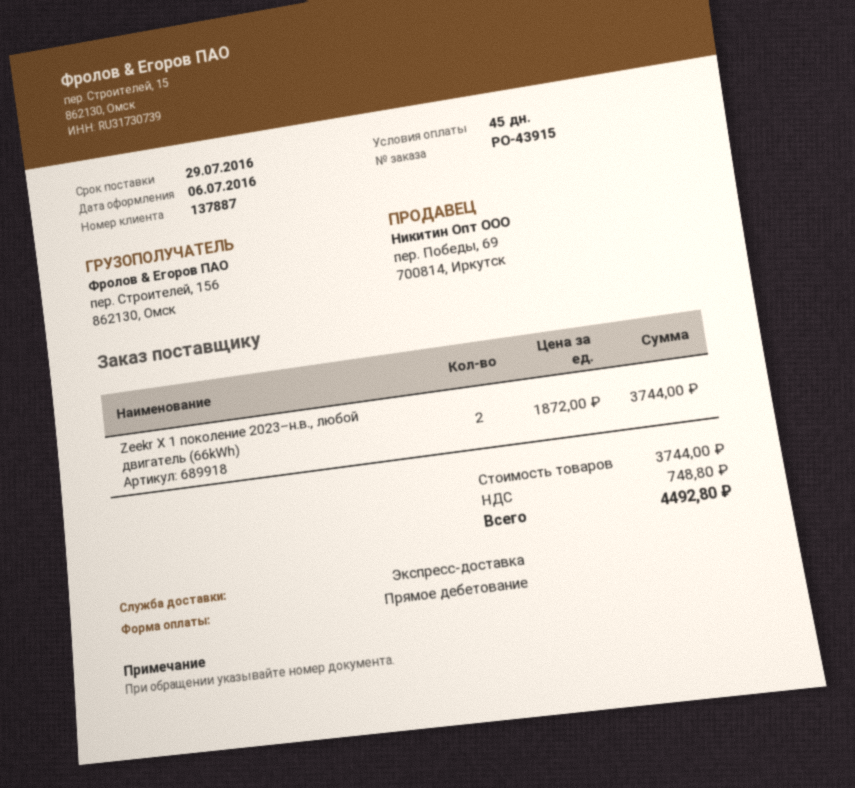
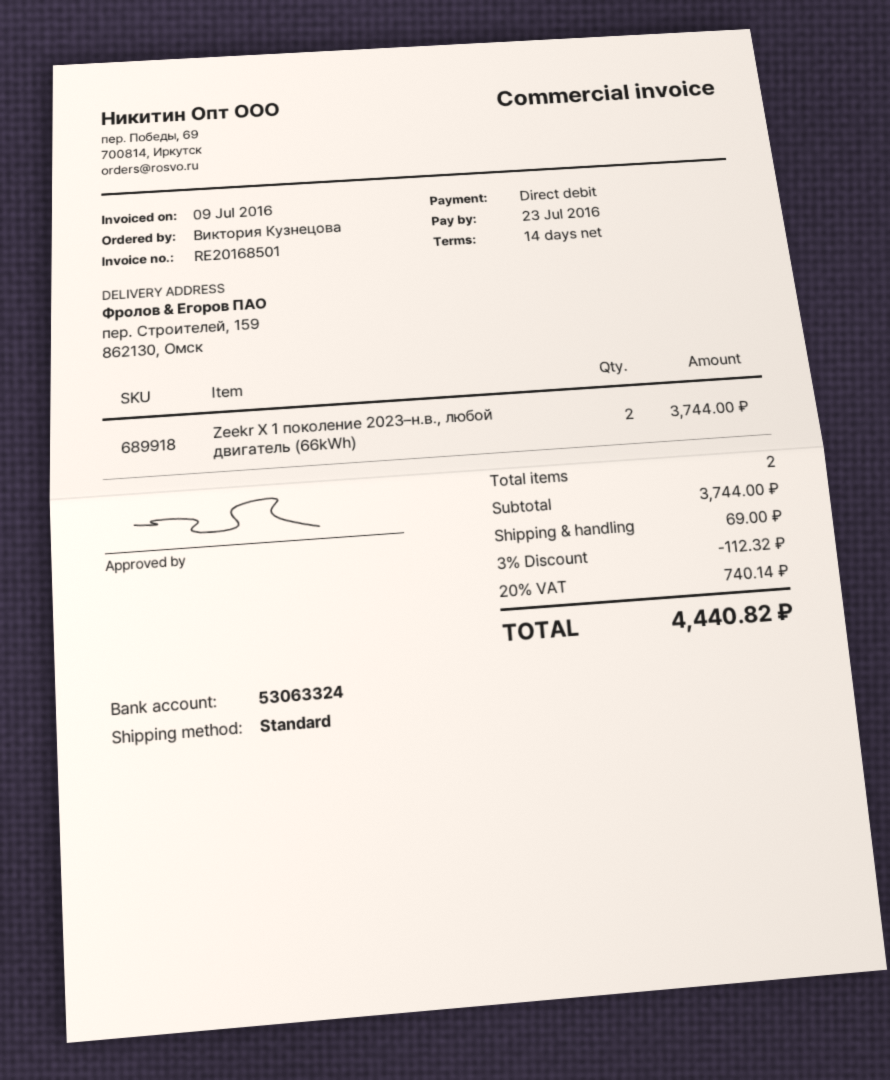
payment terms: 45 days -> 14 days
shipping method: express -> standard
ship to: пер. Строителей, 156, 862130, Омск -> пер. Строителей, 159, 862130, Омск
discount: none -> 3% = 112.32
shipping: none -> 69.00
tax: 748.80 -> 740.14
total: 4492.80 -> 4440.82

